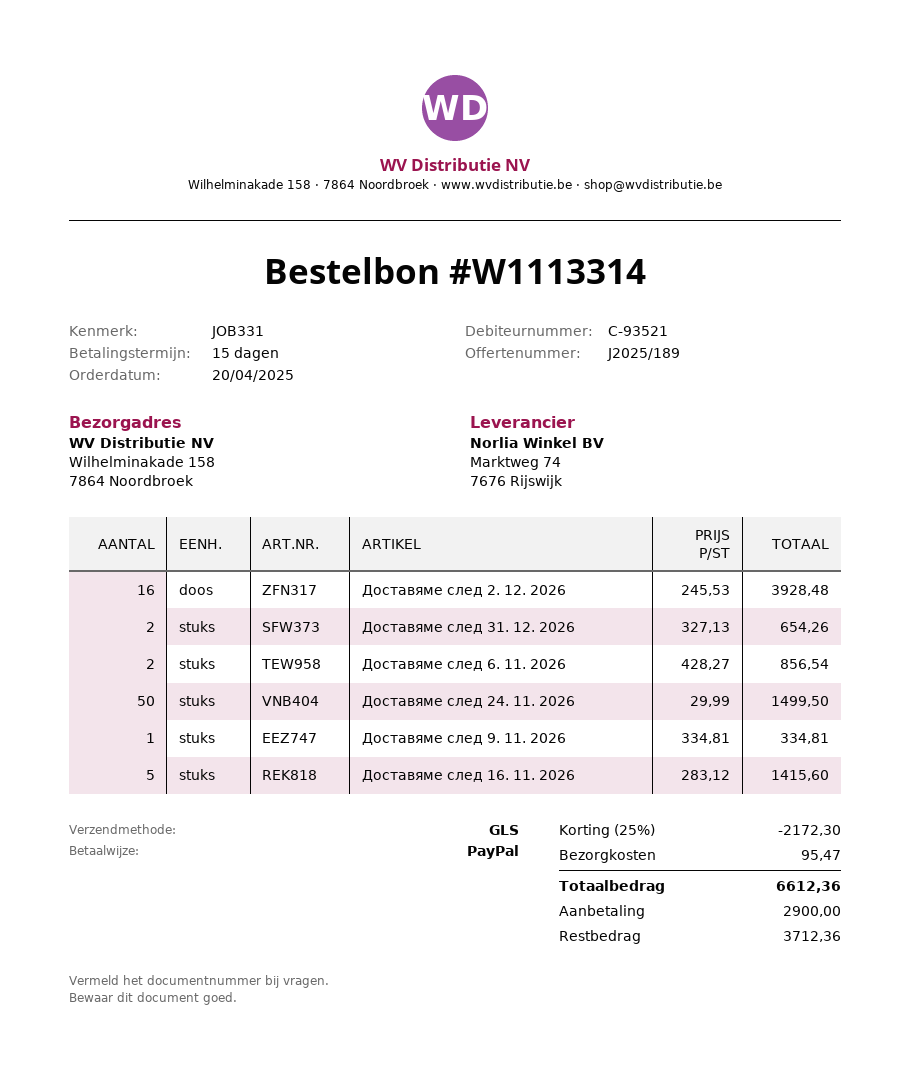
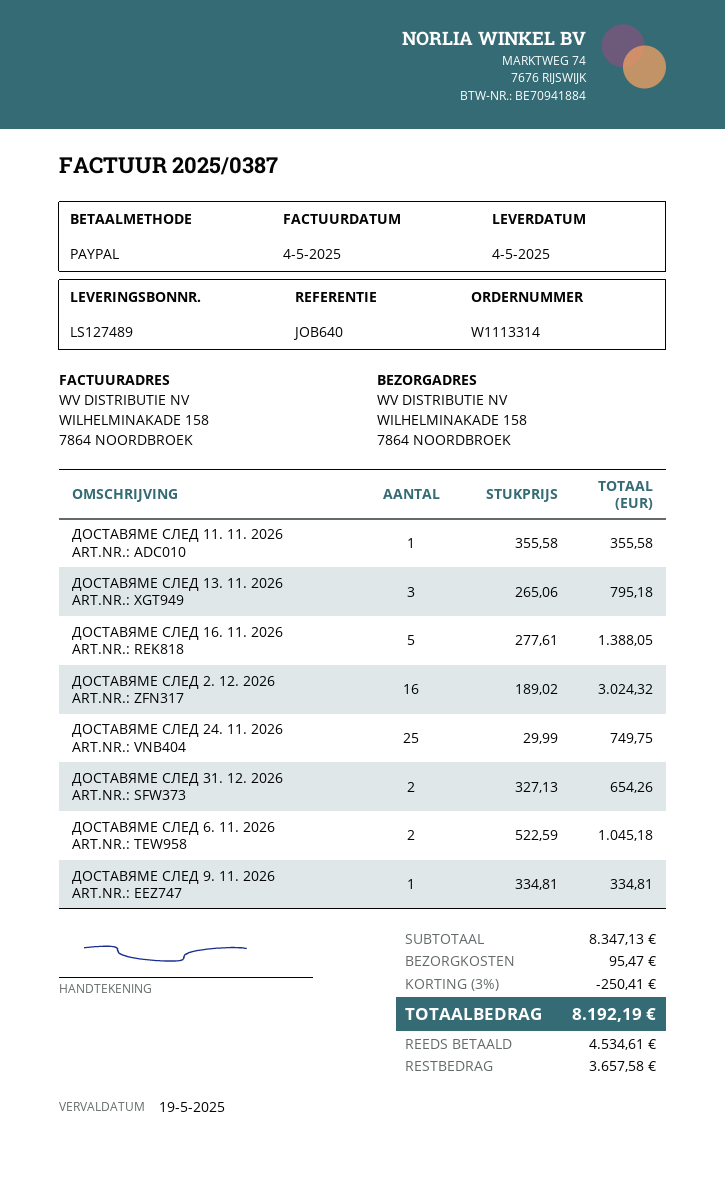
reference: JOB331 -> JOB640
Доставяме след 2. 12. 2026: 16 x 245.53 = 3928.48 -> 16 x 189.02 = 3024.32
Доставяме след 6. 11. 2026: 2 x 428.27 = 856.54 -> 2 x 522.59 = 1045.18
Доставяме след 24. 11. 2026: 50 x 29.99 = 1499.50 -> 25 x 29.99 = 749.75
Доставяме след 16. 11. 2026: 5 x 283.12 = 1415.60 -> 5 x 277.61 = 1388.05
ДОСТАВЯМЕ СЛЕД 11. 11. 2026: none -> 1 x 355.58 = 355.58
ДОСТАВЯМЕ СЛЕД 13. 11. 2026: none -> 3 x 265.06 = 795.18
discount: 25% = 2172.30 -> 3% = 250.41
total: 6612.36 -> 8192.19
deposit: 2900.00 -> 4534.61
balance: 3712.36 -> 3657.58

